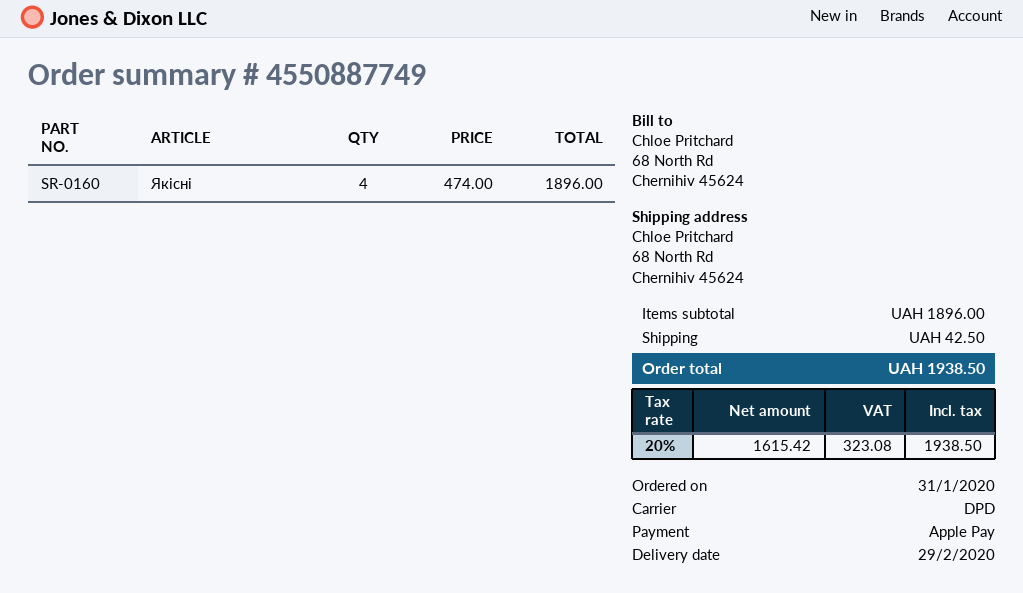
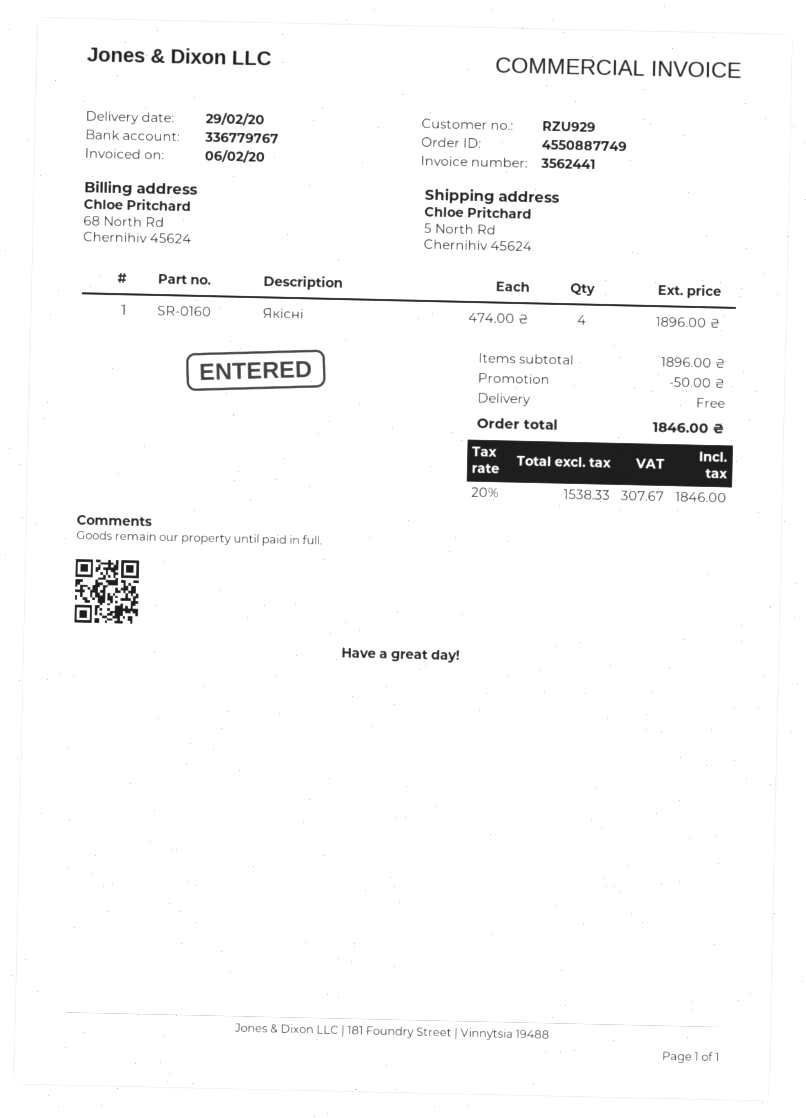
ship to: 68 North Rd, Chernihiv 45624 -> 5 North Rd, Chernihiv 45624
discount: none -> 50.00
shipping: 42.50 -> 0.00
net: 1615.42 -> 1538.33
tax: 20% = 323.08 -> 20% = 307.67
total: 1938.50 -> 1846.00

